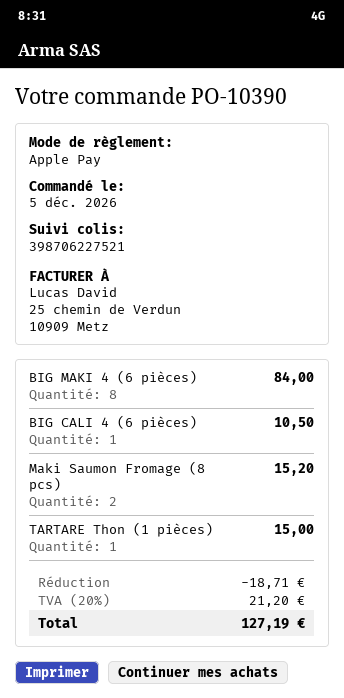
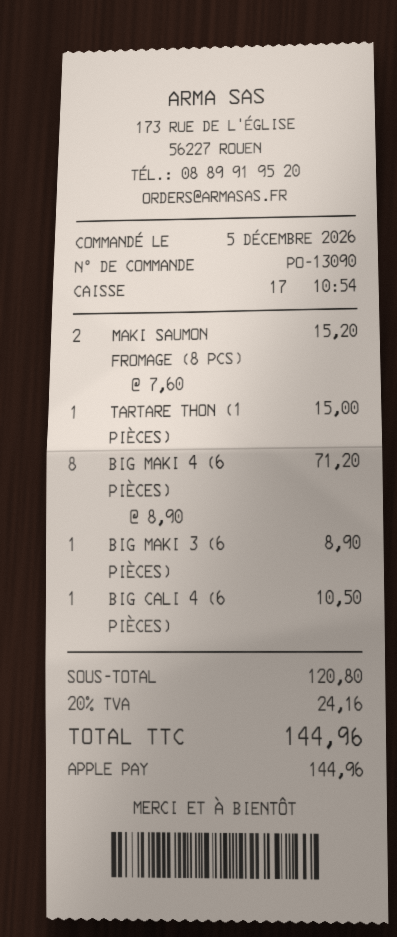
order number: PO-10390 -> PO-13090
BIG MAKI 4 (6 pièces): 8 for 84.00 -> 8 for 71.20
BIG MAKI 3 (6 PIÈCES): none -> 1 for 8.90
discount: 18.71 -> none
tax: 20% = 21.20 -> 20% = 24.16
total: 127.19 -> 144.96

